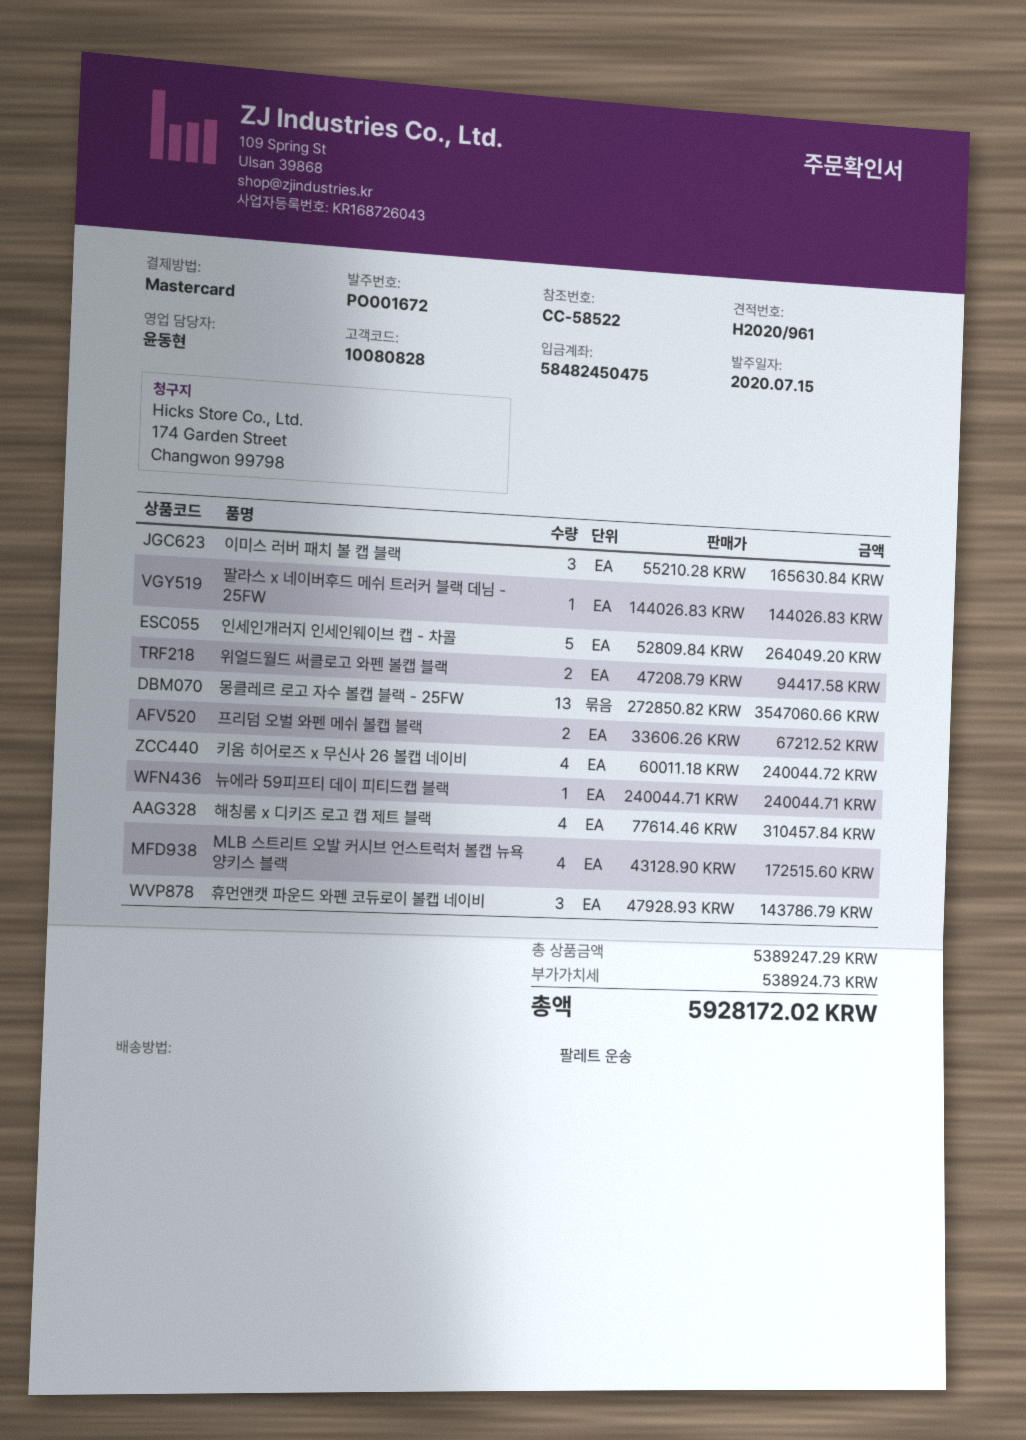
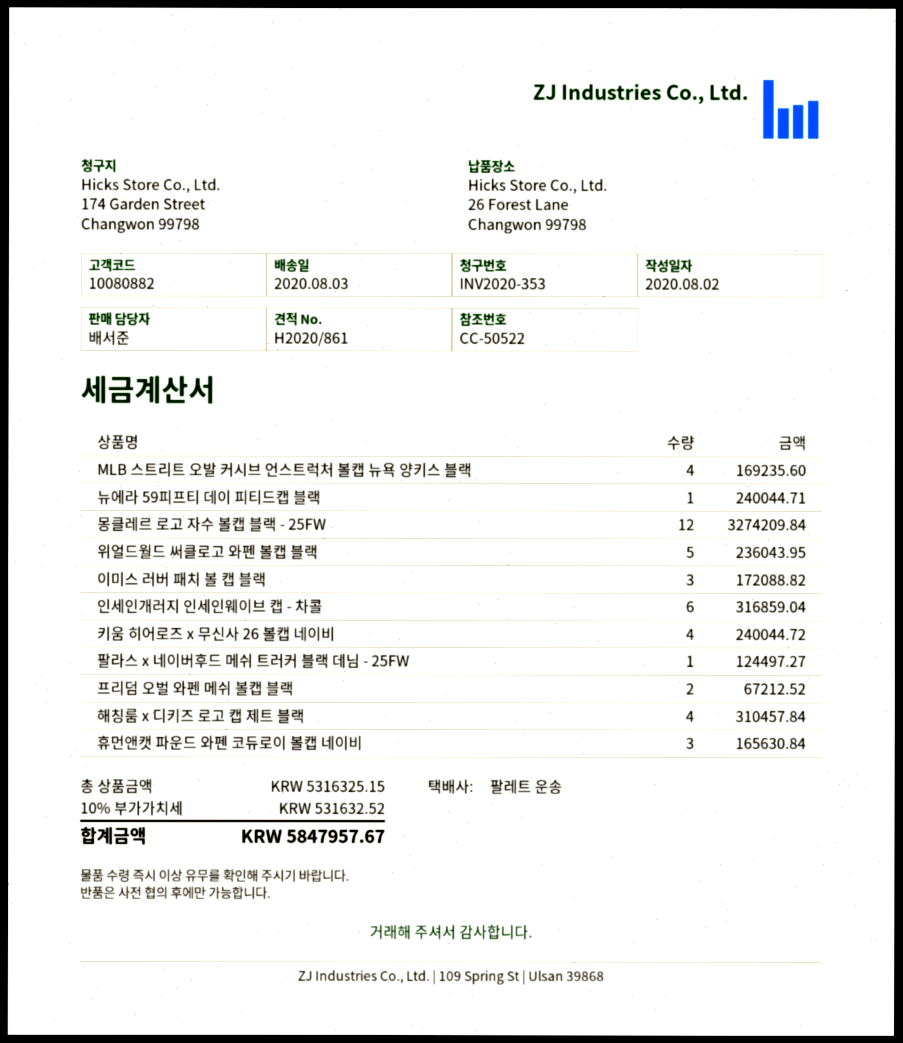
quote number: H2020/961 -> H2020/861
customer number: 10080828 -> 10080882
reference: CC-58522 -> CC-50522
sales rep: 윤동현 -> 배서준
이미스 러버 패치 볼 캡 블랙: 3 for 165630.84 -> 3 for 172088.82
팔라스 x 네이버후드 메쉬 트러커 블랙 데님 - 25FW: 1 for 144026.83 -> 1 for 124497.27
인세인개러지 인세인웨이브 캡 - 차콜: 5 for 264049.20 -> 6 for 316859.04
위얼드월드 써클로고 와펜 볼캡 블랙: 2 for 94417.58 -> 5 for 236043.95
몽클레르 로고 자수 볼캡 블랙 - 25FW: 13 for 3547060.66 -> 12 for 3274209.84
MLB 스트리트 오발 커시브 언스트럭처 볼캡 뉴욕 양키스 블랙: 4 for 172515.60 -> 4 for 169235.60
휴먼앤캣 파운드 와펜 코듀로이 볼캡 네이비: 3 for 143786.79 -> 3 for 165630.84
subtotal: 5389247.29 -> 5316325.15
tax: 538924.73 -> 531632.52
total: 5928172.02 -> 5847957.67

